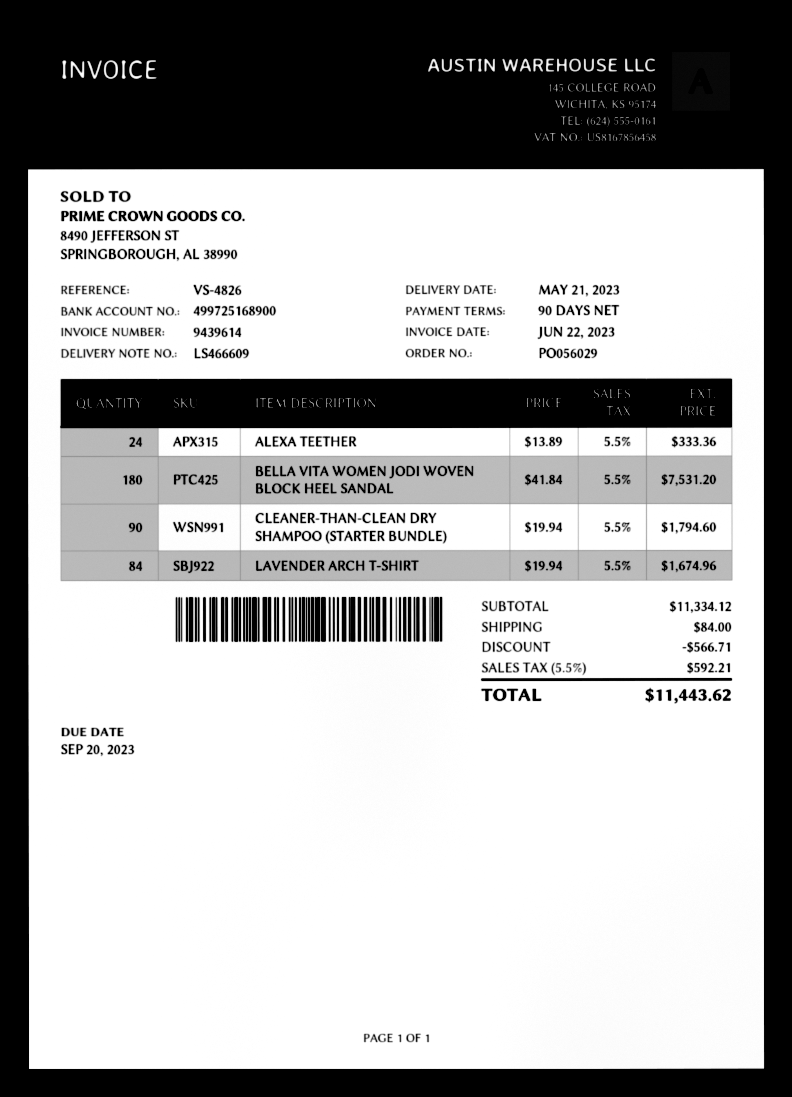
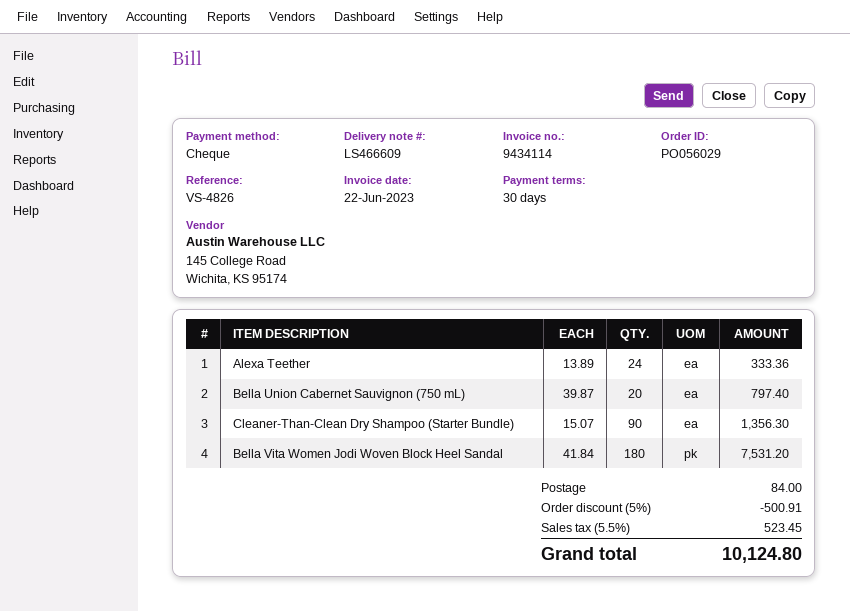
invoice number: 9439614 -> 9434114
payment terms: 90 days -> 30 days
CLEANER-THAN-CLEAN DRY SHAMPOO (STARTER BUNDLE): 90 x 19.94 = 1794.60 -> 90 x 15.07 = 1356.30
LAVENDER ARCH T-SHIRT: 84 x 19.94 = 1674.96 -> none
Bella Union Cabernet Sauvignon (750 mL): none -> 20 x 39.87 = 797.40
discount: 566.71 -> 500.91
tax: 5.5% = 592.21 -> 5.5% = 523.45
total: 11443.62 -> 10124.80

